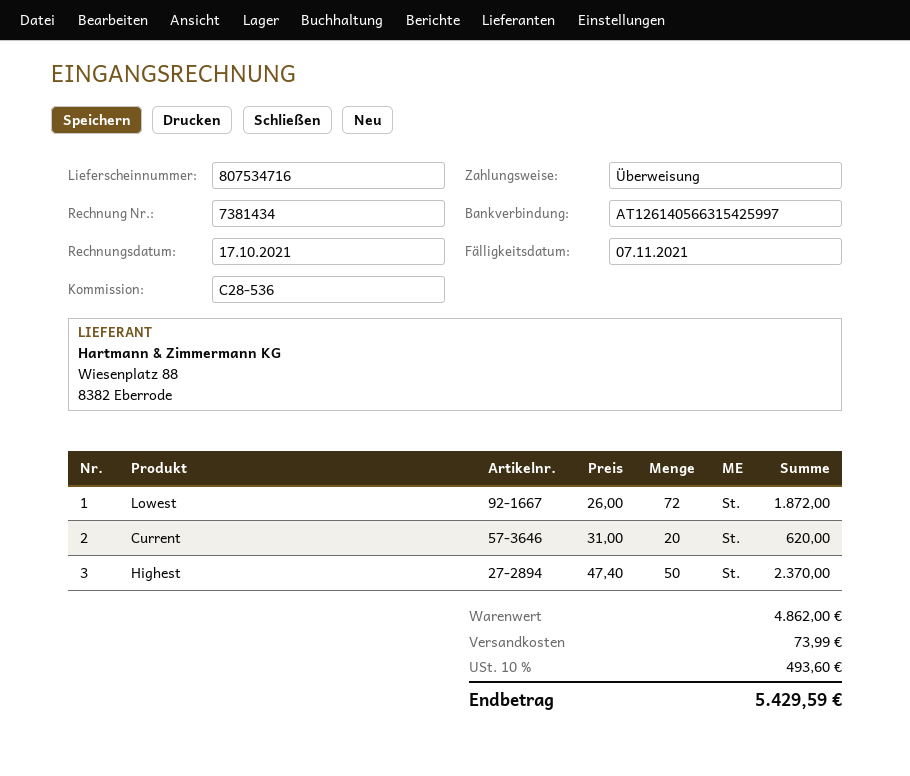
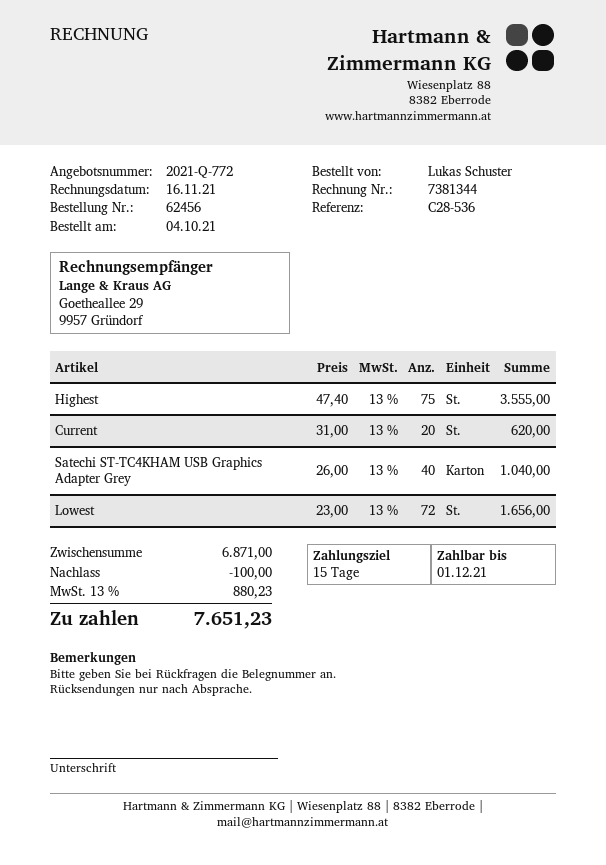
invoice number: 7381434 -> 7381344
invoice date: 2021-10-17 -> 2021-11-16
due date: 2021-11-07 -> 2021-12-01
Lowest: 72 x 26.00 = 1872.00 -> 72 x 23.00 = 1656.00
Highest: 50 x 47.40 = 2370.00 -> 75 x 47.40 = 3555.00
Satechi ST-TC4KHAM USB Graphics Adapter Grey: none -> 40 x 26.00 = 1040.00
subtotal: 4862.00 -> 6871.00
discount: none -> 100.00
shipping: 73.99 -> none
tax: 10% = 493.60 -> 13% = 880.23
total: 5429.59 -> 7651.23

